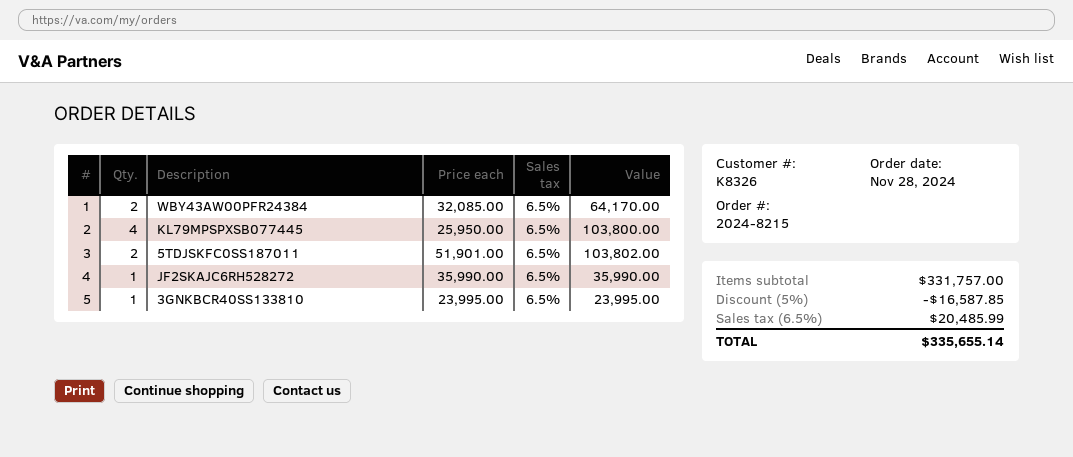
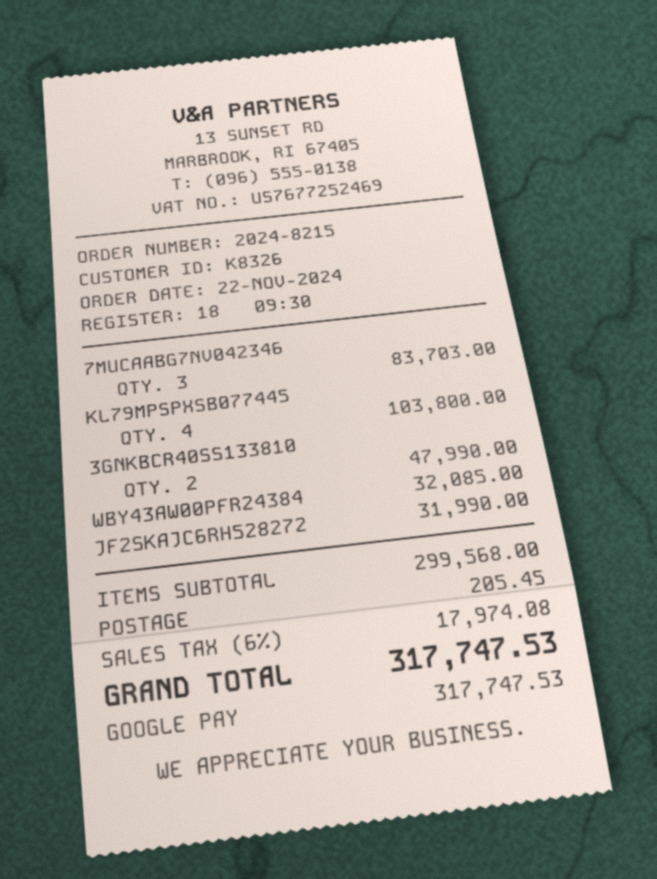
order date: 2024-11-28 -> 2024-11-22
WBY43AW00PFR24384: 2 for 64170.00 -> 1 for 32085.00
5TDJSKFC0SS187011: 2 for 103802.00 -> none
JF2SKAJC6RH528272: 1 for 35990.00 -> 1 for 31990.00
3GNKBCR40SS133810: 1 for 23995.00 -> 2 for 47990.00
7MUCAABG7NV042346: none -> 3 for 83703.00
subtotal: 331757.00 -> 299568.00
discount: 5% = 16587.85 -> none
shipping: none -> 205.45
tax: 6.5% = 20485.99 -> 6% = 17974.08
total: 335655.14 -> 317747.53

